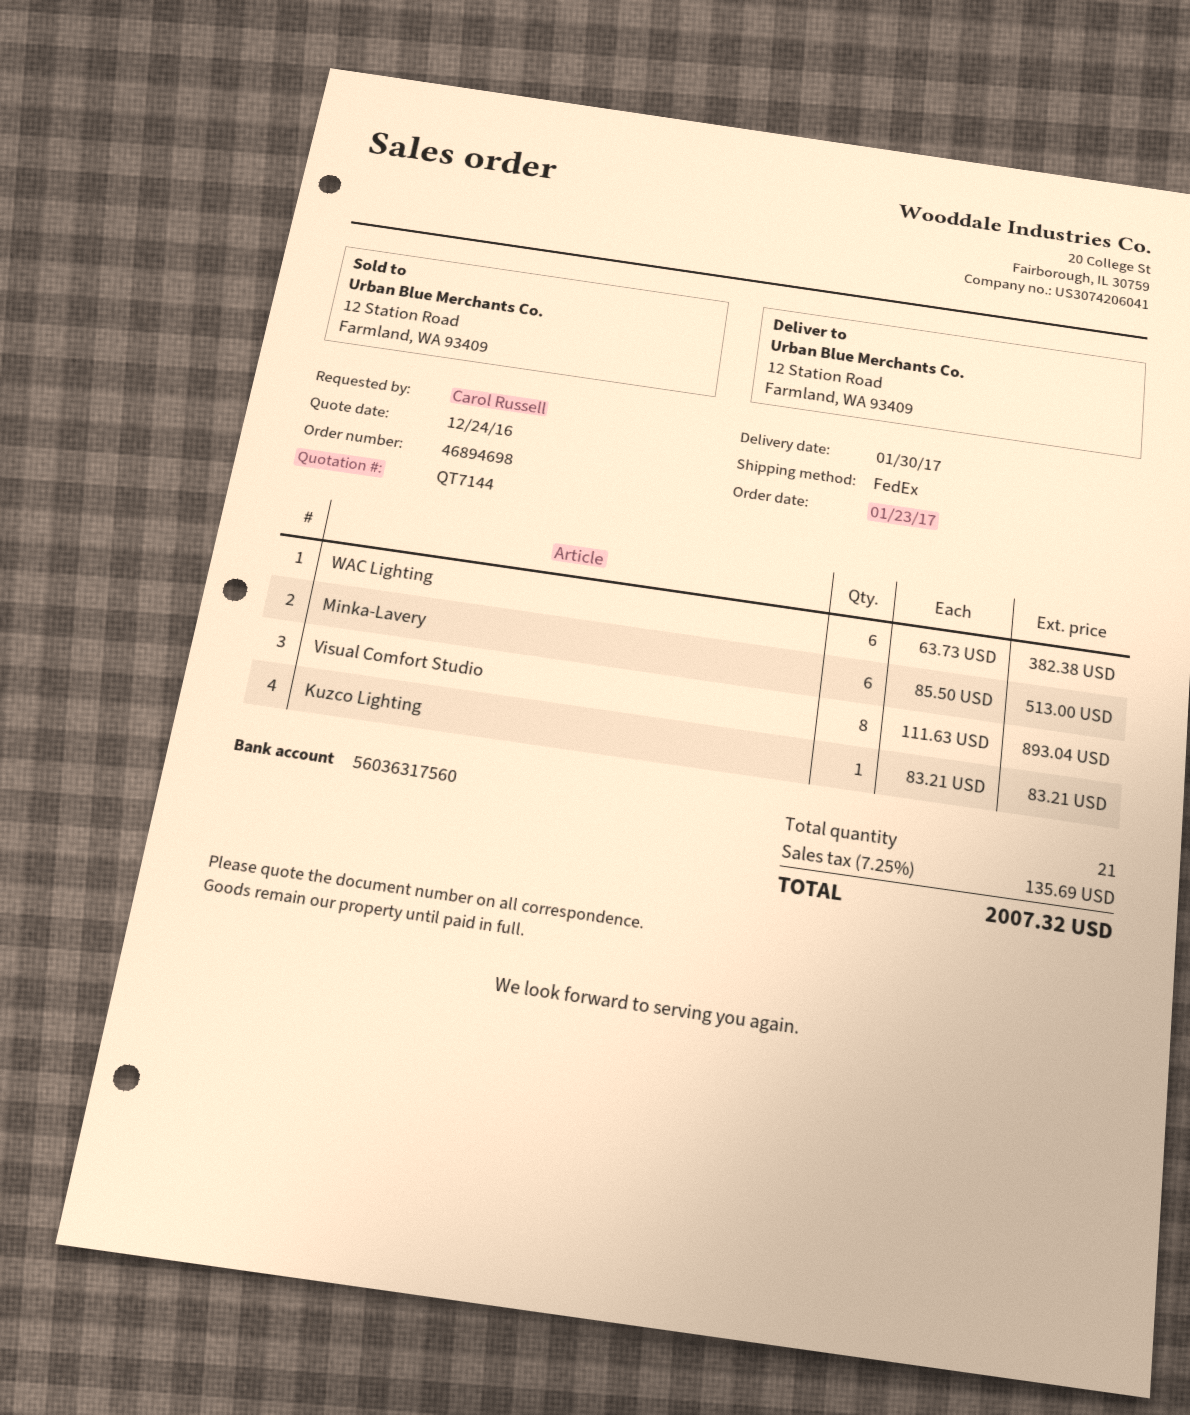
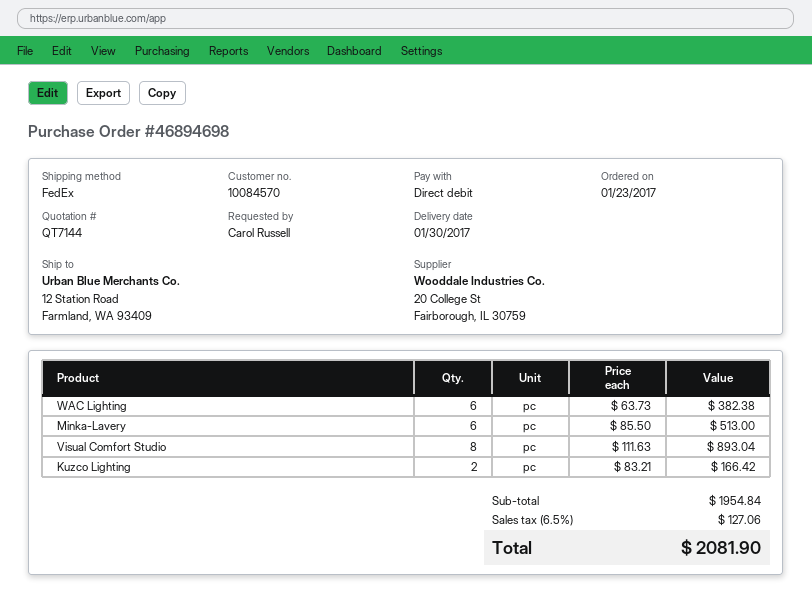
Kuzco Lighting: 1 x 83.21 = 83.21 -> 2 x 83.21 = 166.42
tax: 7.25% = 135.69 -> 6.5% = 127.06
total: 2007.32 -> 2081.90

